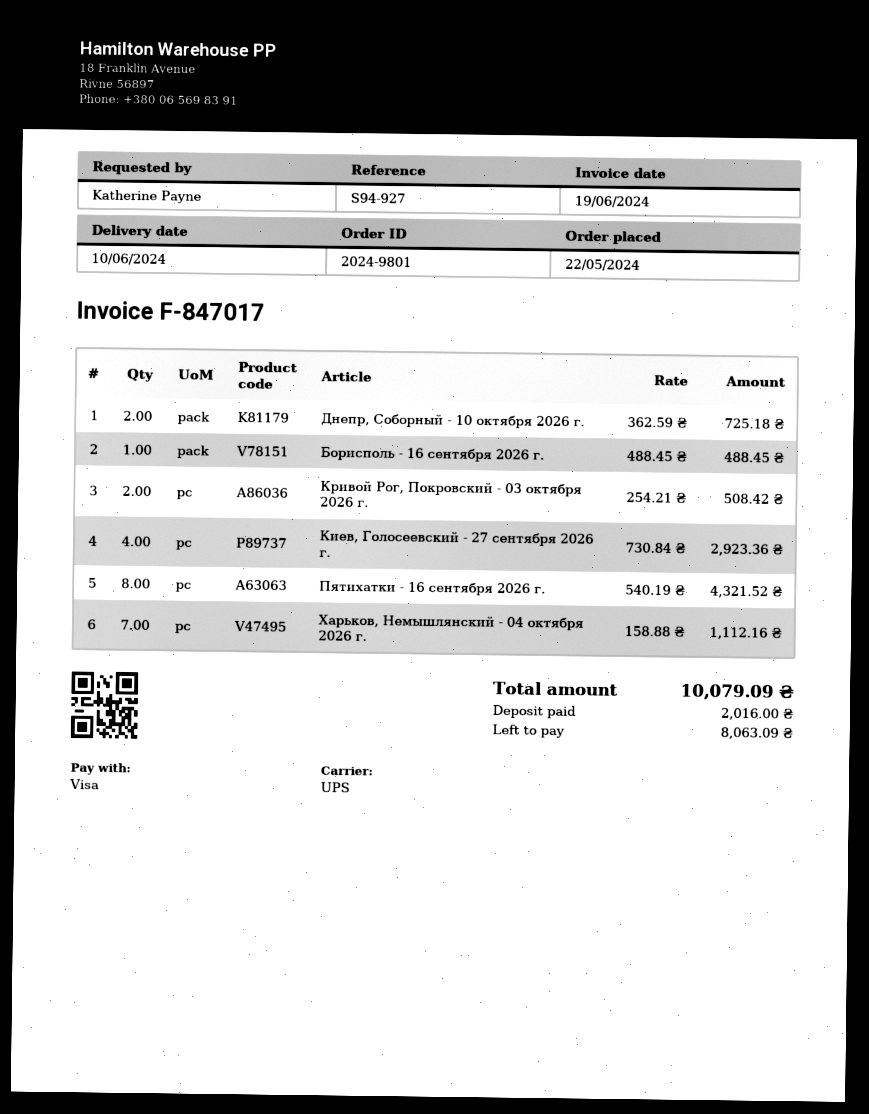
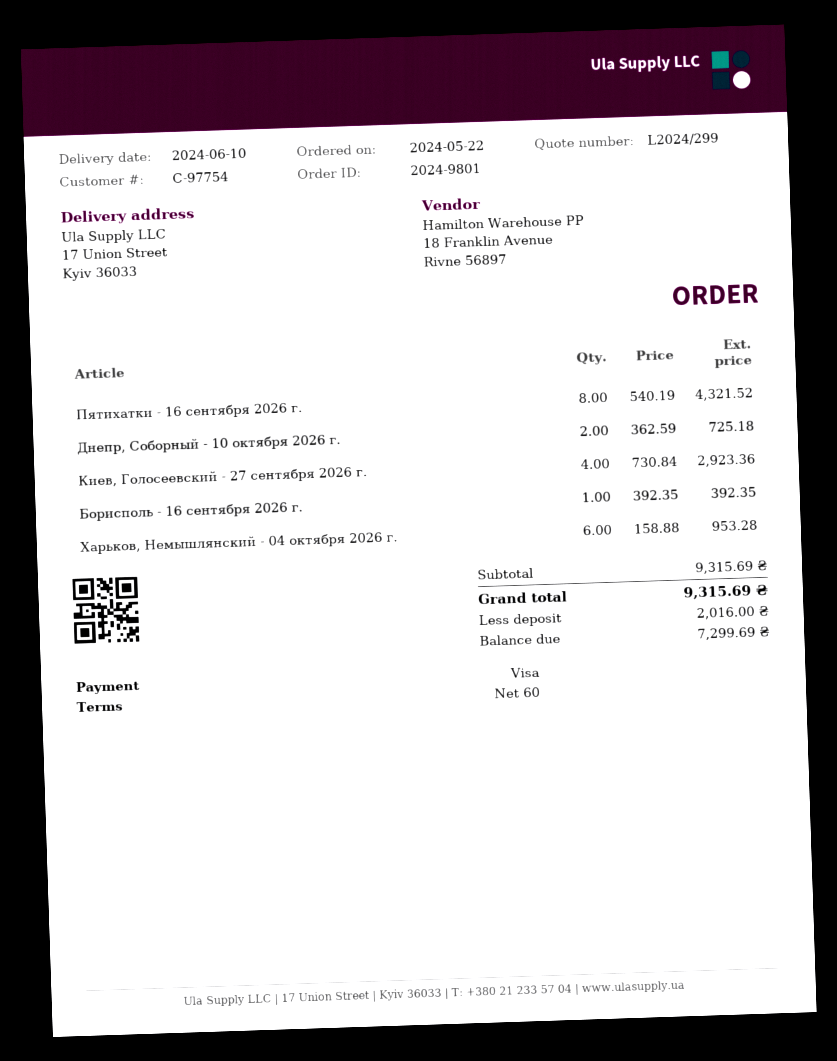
Борисполь - 16 сентября 2026 г.: 1 x 488.45 = 488.45 -> 1 x 392.35 = 392.35
Кривой Рог, Покровский - 03 октября 2026 г.: 2 x 254.21 = 508.42 -> none
Харьков, Немышлянский - 04 октября 2026 г.: 7 x 158.88 = 1112.16 -> 6 x 158.88 = 953.28
total: 10079.09 -> 9315.69
balance: 8063.09 -> 7299.69

